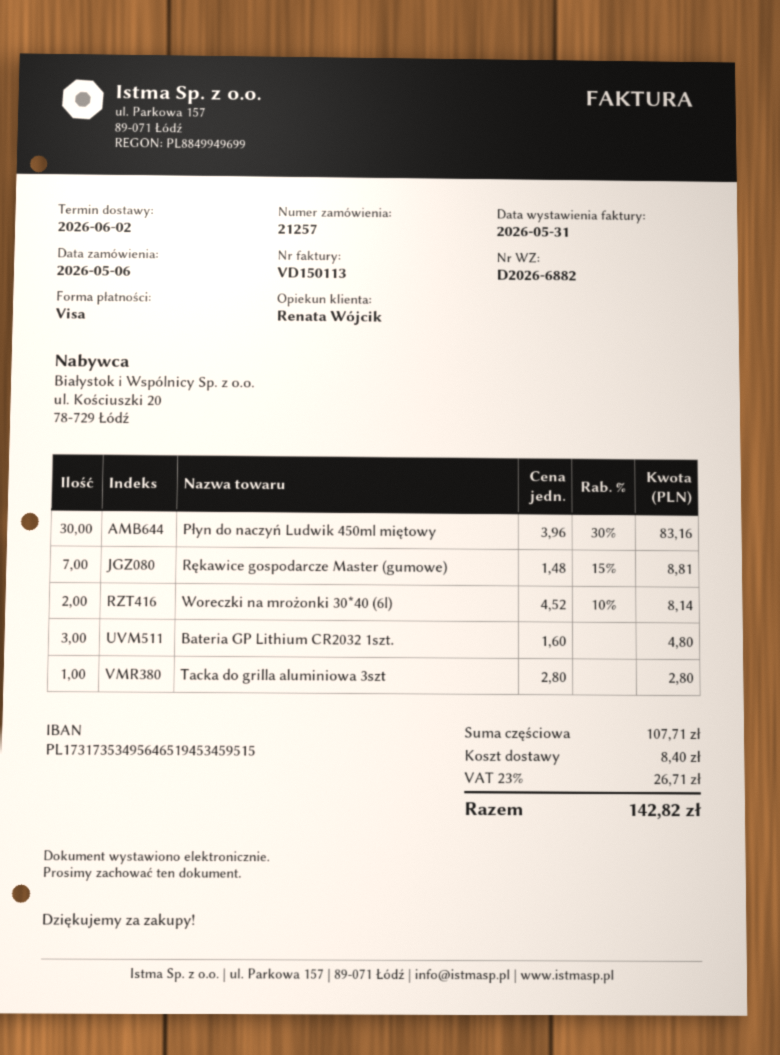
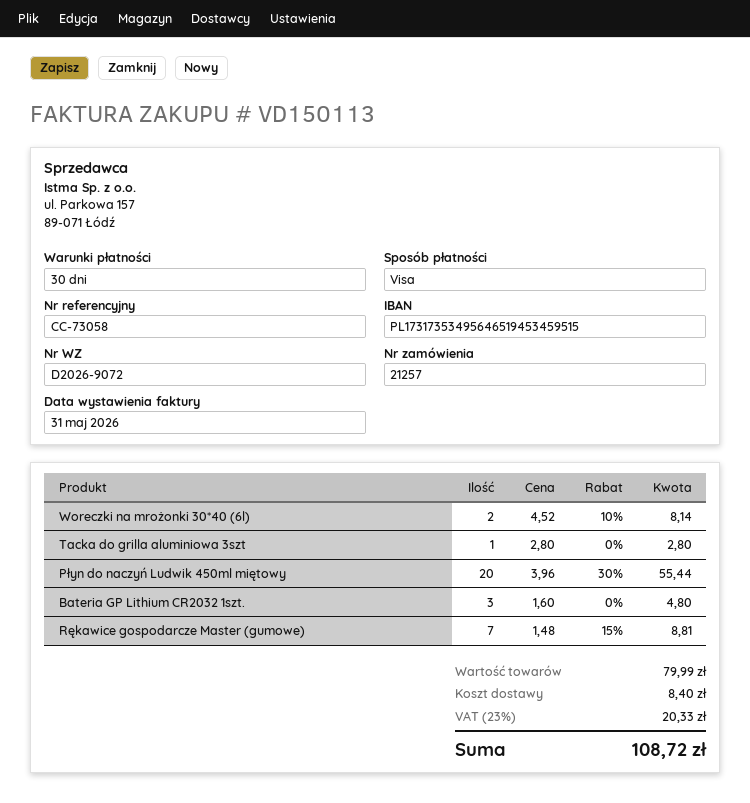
delivery note number: D2026-6882 -> D2026-9072
Płyn do naczyń Ludwik 450ml miętowy: 30 x 3.96 - 30% = 83.16 -> 20 x 3.96 - 30% = 55.44
subtotal: 107.71 -> 79.99
tax: 23% = 26.71 -> 23% = 20.33
total: 142.82 -> 108.72

